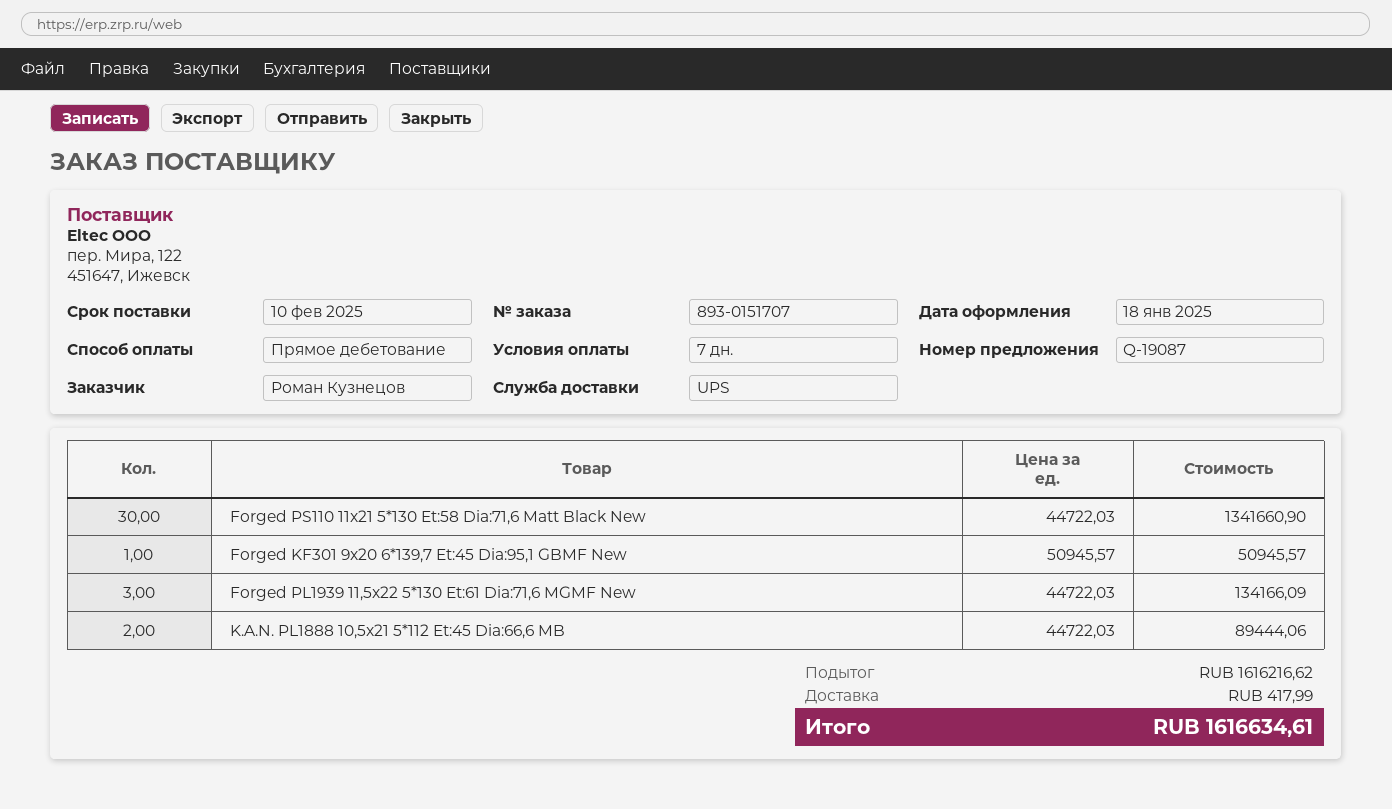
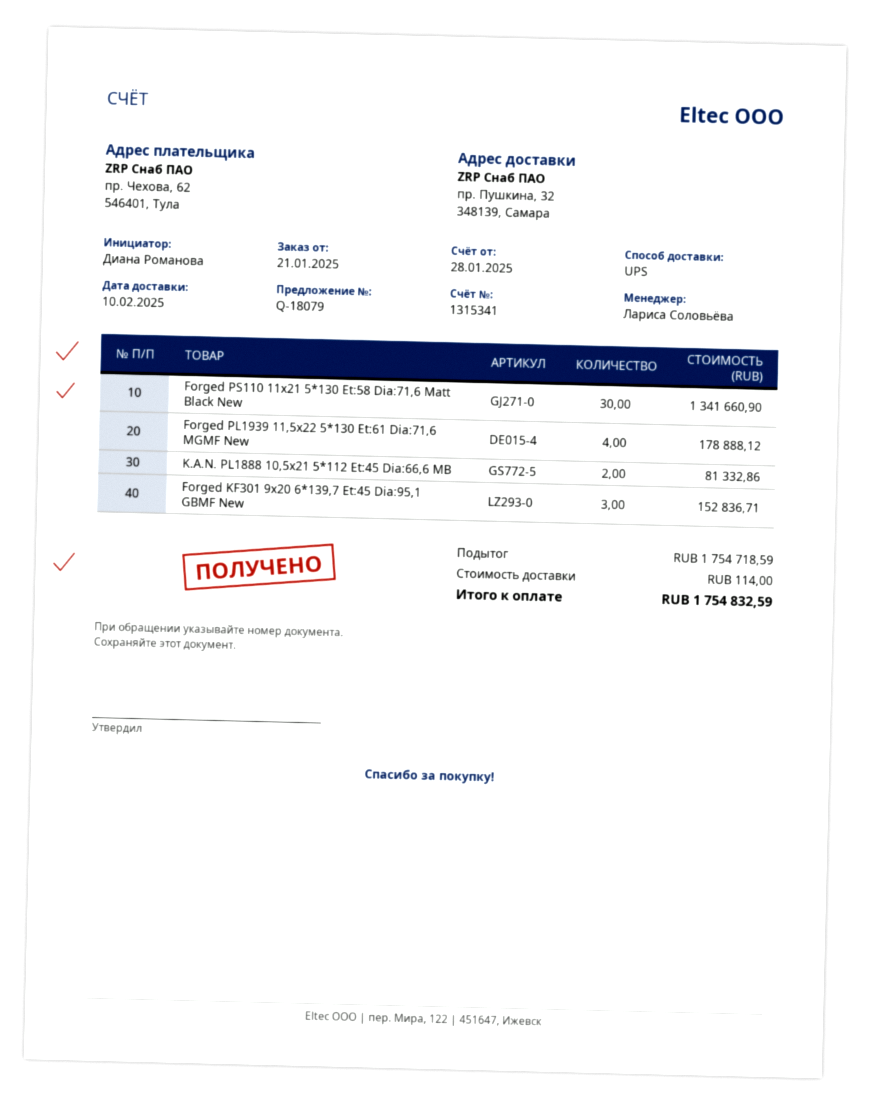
quote number: Q-19087 -> Q-18079
order date: 2025-01-18 -> 2025-01-21
ordered by: Роман Кузнецов -> Диана Романова
Forged KF301 9x20 6*139,7 Et:45 Dia:95,1 GBMF New: 1 for 50945.57 -> 3 for 152836.71
Forged PL1939 11,5x22 5*130 Et:61 Dia:71,6 MGMF New: 3 for 134166.09 -> 4 for 178888.12
K.A.N. PL1888 10,5x21 5*112 Et:45 Dia:66,6 MB: 2 for 89444.06 -> 2 for 81332.86
subtotal: 1616216.62 -> 1754718.59
shipping: 417.99 -> 114.00
total: 1616634.61 -> 1754832.59

